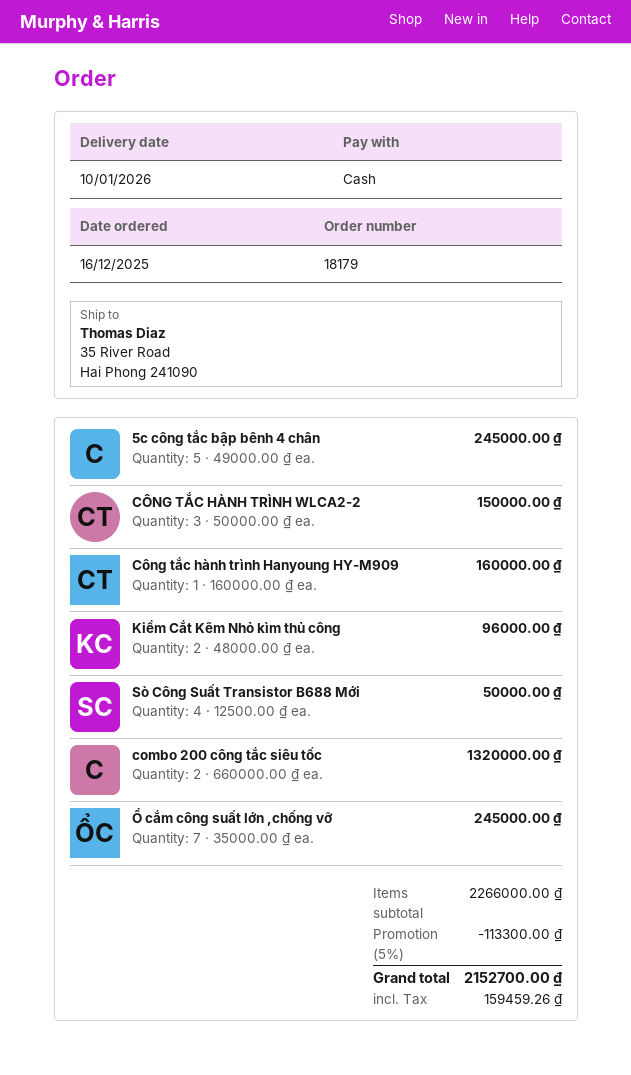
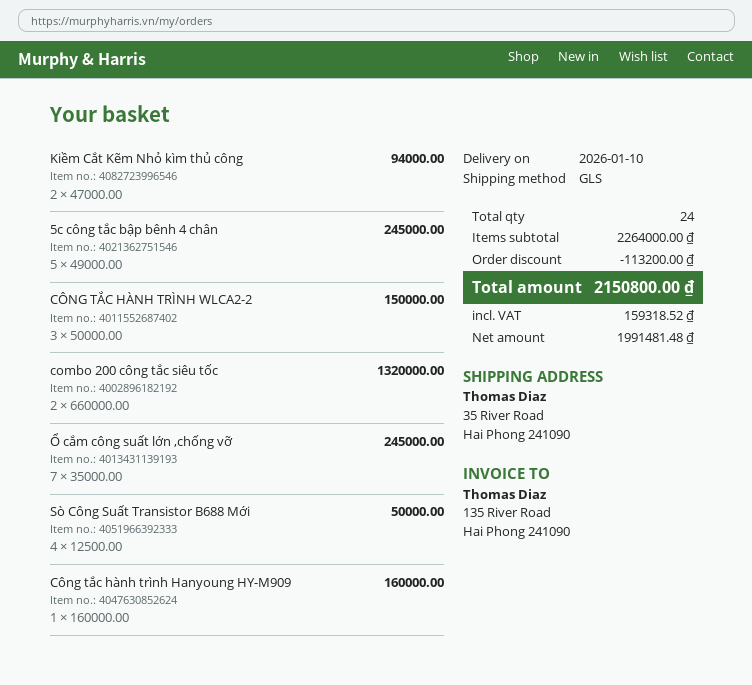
Kiềm Cắt Kẽm Nhỏ kìm thủ công: 2 x 48000.00 = 96000.00 -> 2 x 47000.00 = 94000.00
subtotal: 2266000.00 -> 2264000.00
discount: 113300.00 -> 113200.00
tax: 159459.26 -> 159318.52
total: 2152700.00 -> 2150800.00

